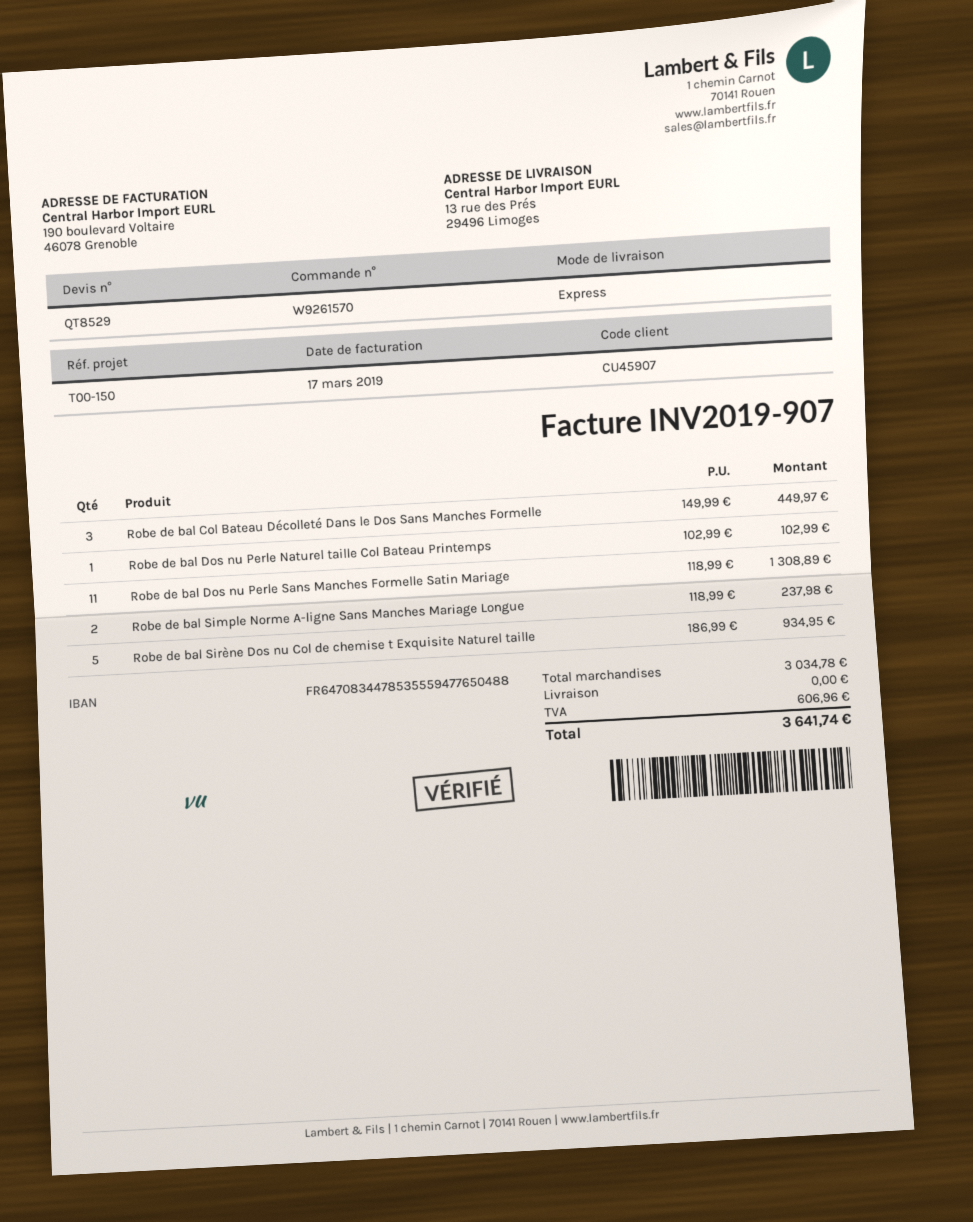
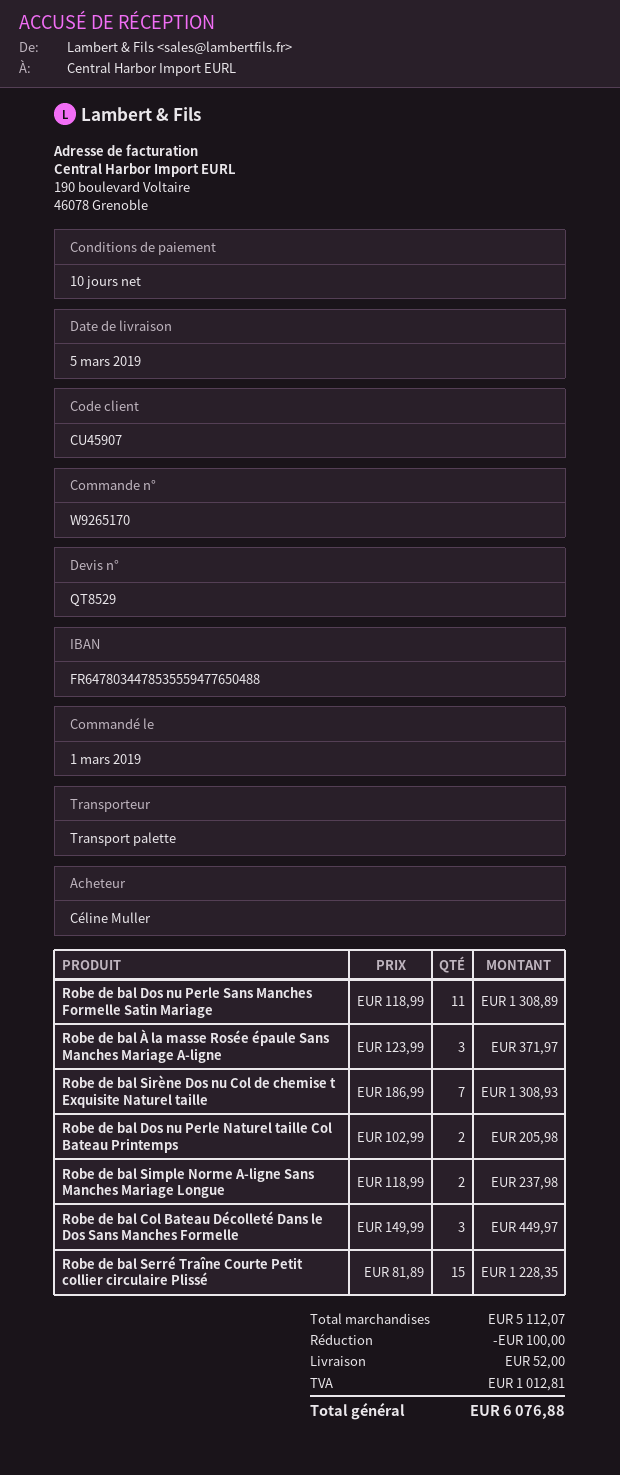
order number: W9261570 -> W9265170
bank account: FR6470834478535559477650488 -> FR6478034478535559477650488
shipping method: express -> pallet freight
Robe de bal Dos nu Perle Naturel taille Col Bateau Printemps: 1 x 102.99 = 102.99 -> 2 x 102.99 = 205.98
Robe de bal Sirène Dos nu Col de chemise t Exquisite Naturel taille: 5 x 186.99 = 934.95 -> 7 x 186.99 = 1308.93
Robe de bal À la masse Rosée épaule Sans Manches Mariage A-ligne: none -> 3 x 123.99 = 371.97
Robe de bal Serré Traîne Courte Petit collier circulaire Plissé: none -> 15 x 81.89 = 1228.35
subtotal: 3034.78 -> 5112.07
discount: none -> 100.00
shipping: 0.00 -> 52.00
tax: 606.96 -> 1012.81
total: 3641.74 -> 6076.88

